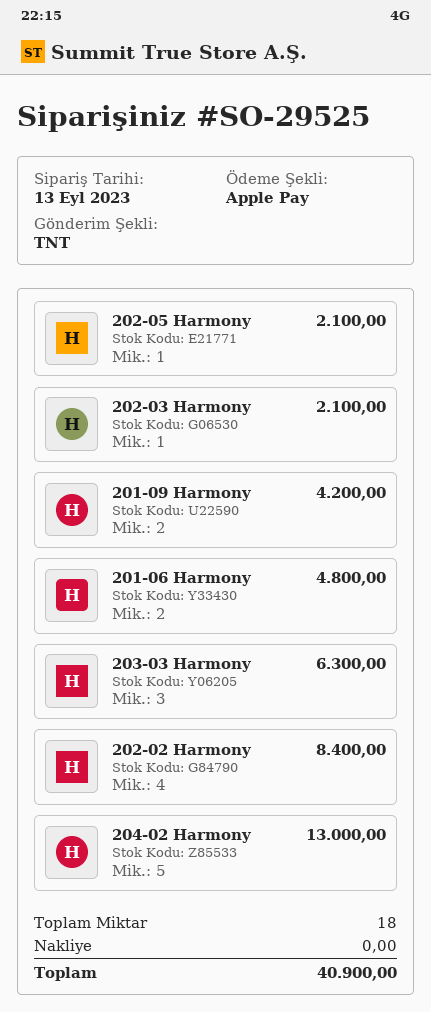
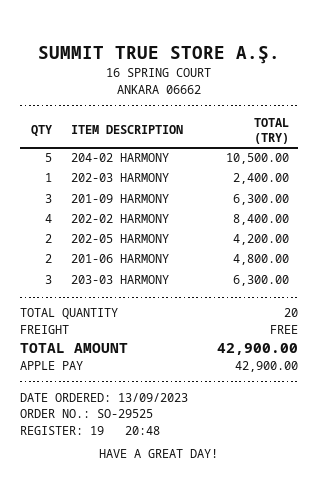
202-05 Harmony: 1 for 2100.00 -> 2 for 4200.00
202-03 Harmony: 1 for 2100.00 -> 1 for 2400.00
201-09 Harmony: 2 for 4200.00 -> 3 for 6300.00
204-02 Harmony: 5 for 13000.00 -> 5 for 10500.00
total quantity: 18 -> 20
total: 40900.00 -> 42900.00

